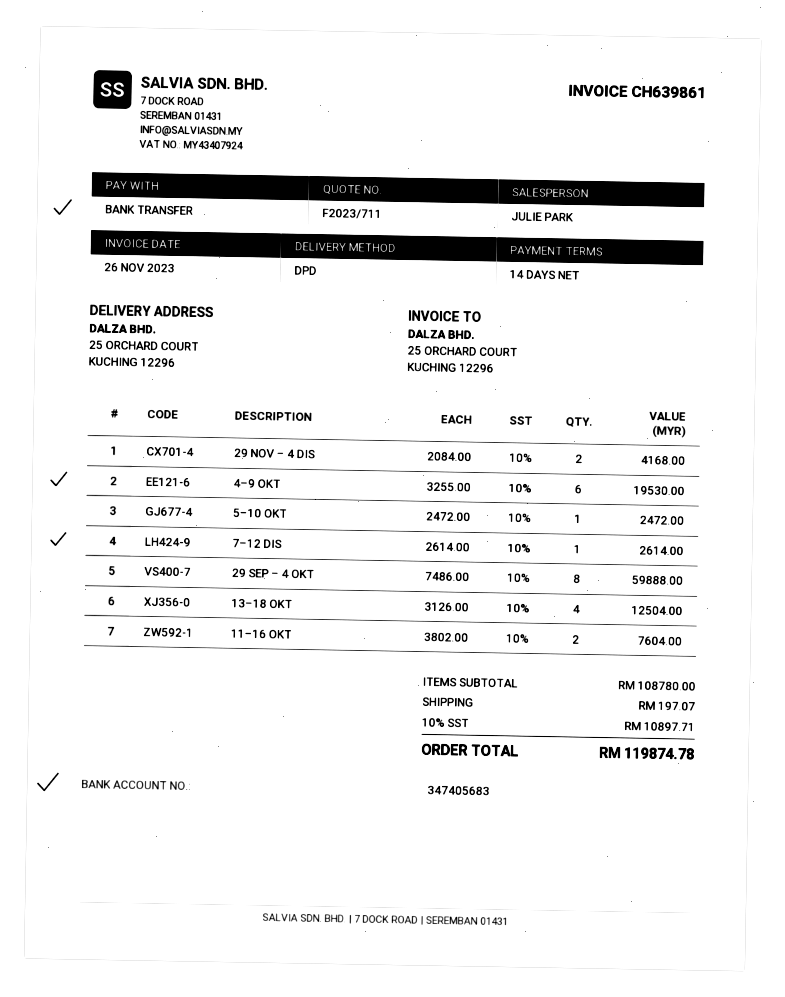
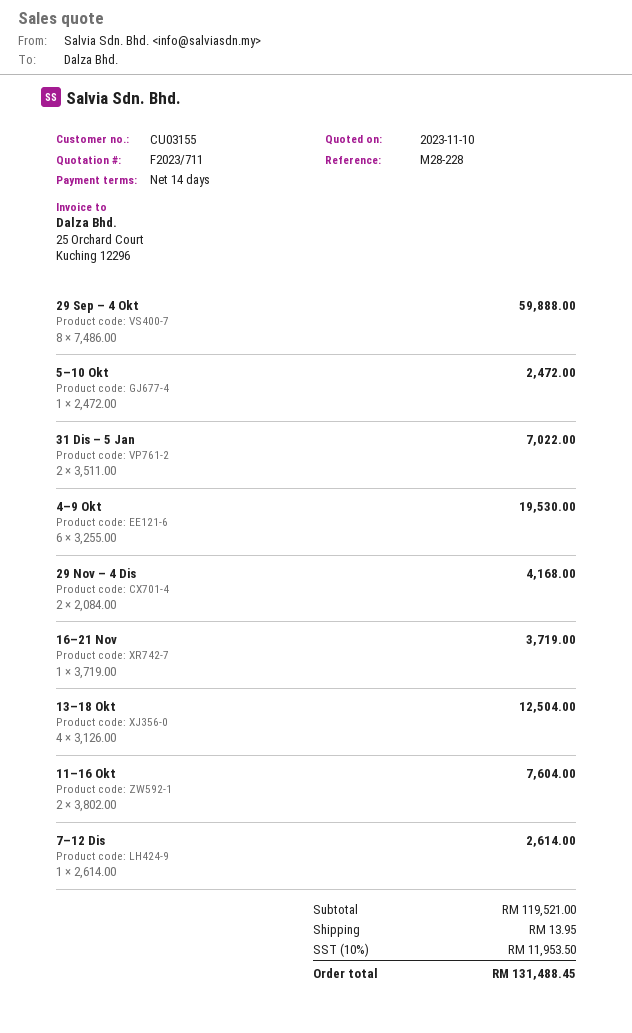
31 Dis – 5 Jan: none -> 2 x 3511.00 = 7022.00
16–21 Nov: none -> 1 x 3719.00 = 3719.00
subtotal: 108780.00 -> 119521.00
shipping: 197.07 -> 13.95
tax: 10% = 10897.71 -> 10% = 11953.50
total: 119874.78 -> 131488.45

